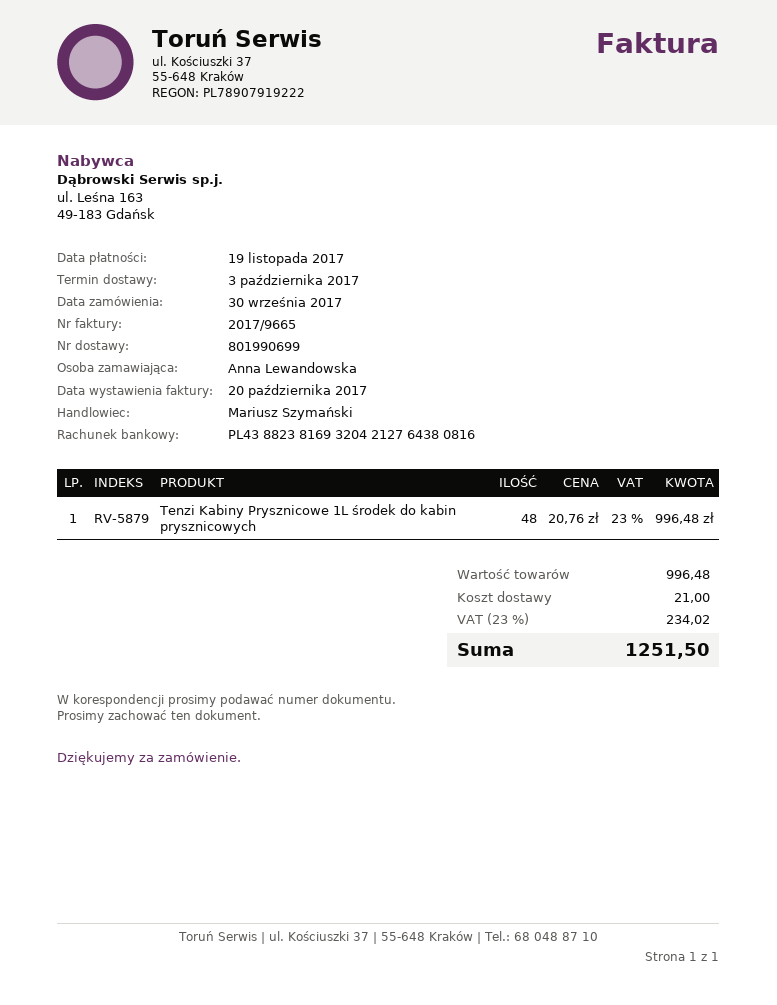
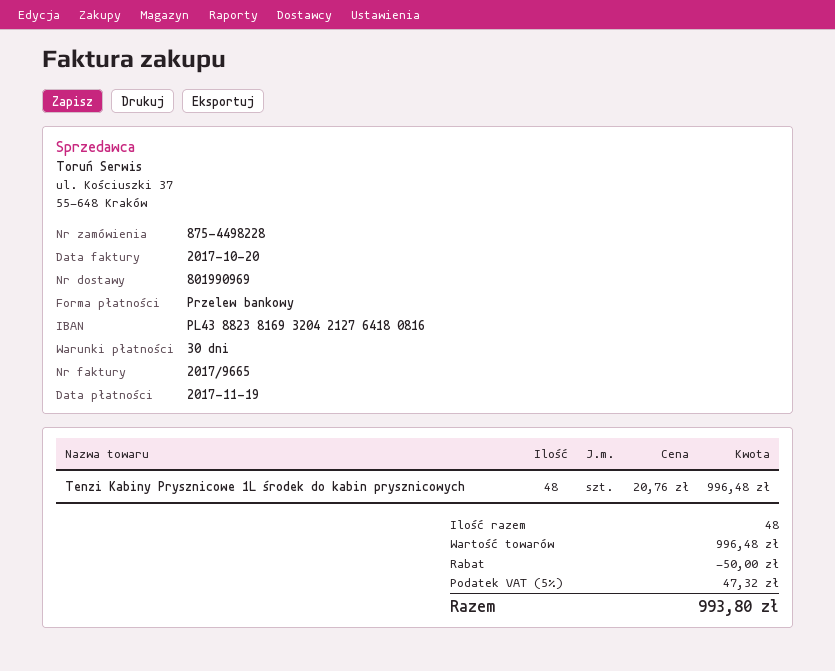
delivery note number: 801990699 -> 801990969
bank account: PL43882381693204212764380816 -> PL43882381693204212764180816
discount: none -> 50.00
shipping: 21.00 -> none
tax: 23% = 234.02 -> 5% = 47.32
total: 1251.50 -> 993.80

